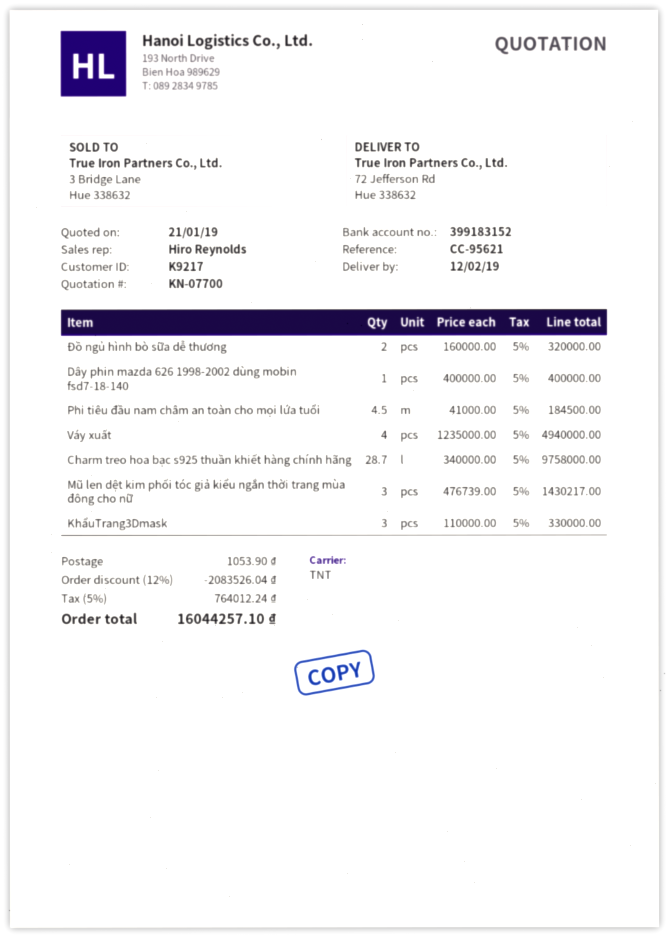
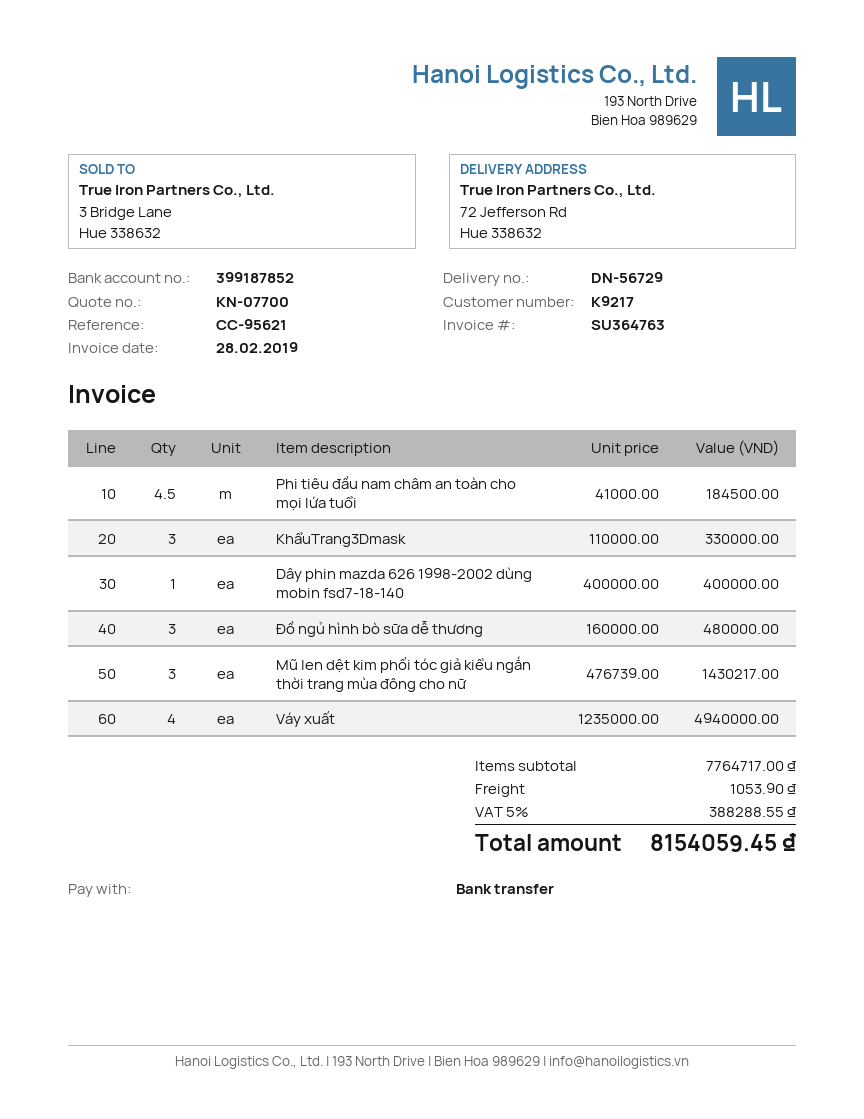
bank account: 399183152 -> 399187852
Đồ ngủ hình bò sữa dễ thương: 2 x 160000.00 = 320000.00 -> 3 x 160000.00 = 480000.00
Charm treo hoa bạc s925 thuần khiết hàng chính hãng: 28.7 x 340000.00 = 9758000.00 -> none
discount: 12% = 2083526.04 -> none
tax: 5% = 764012.24 -> 5% = 388288.55
total: 16044257.10 -> 8154059.45

